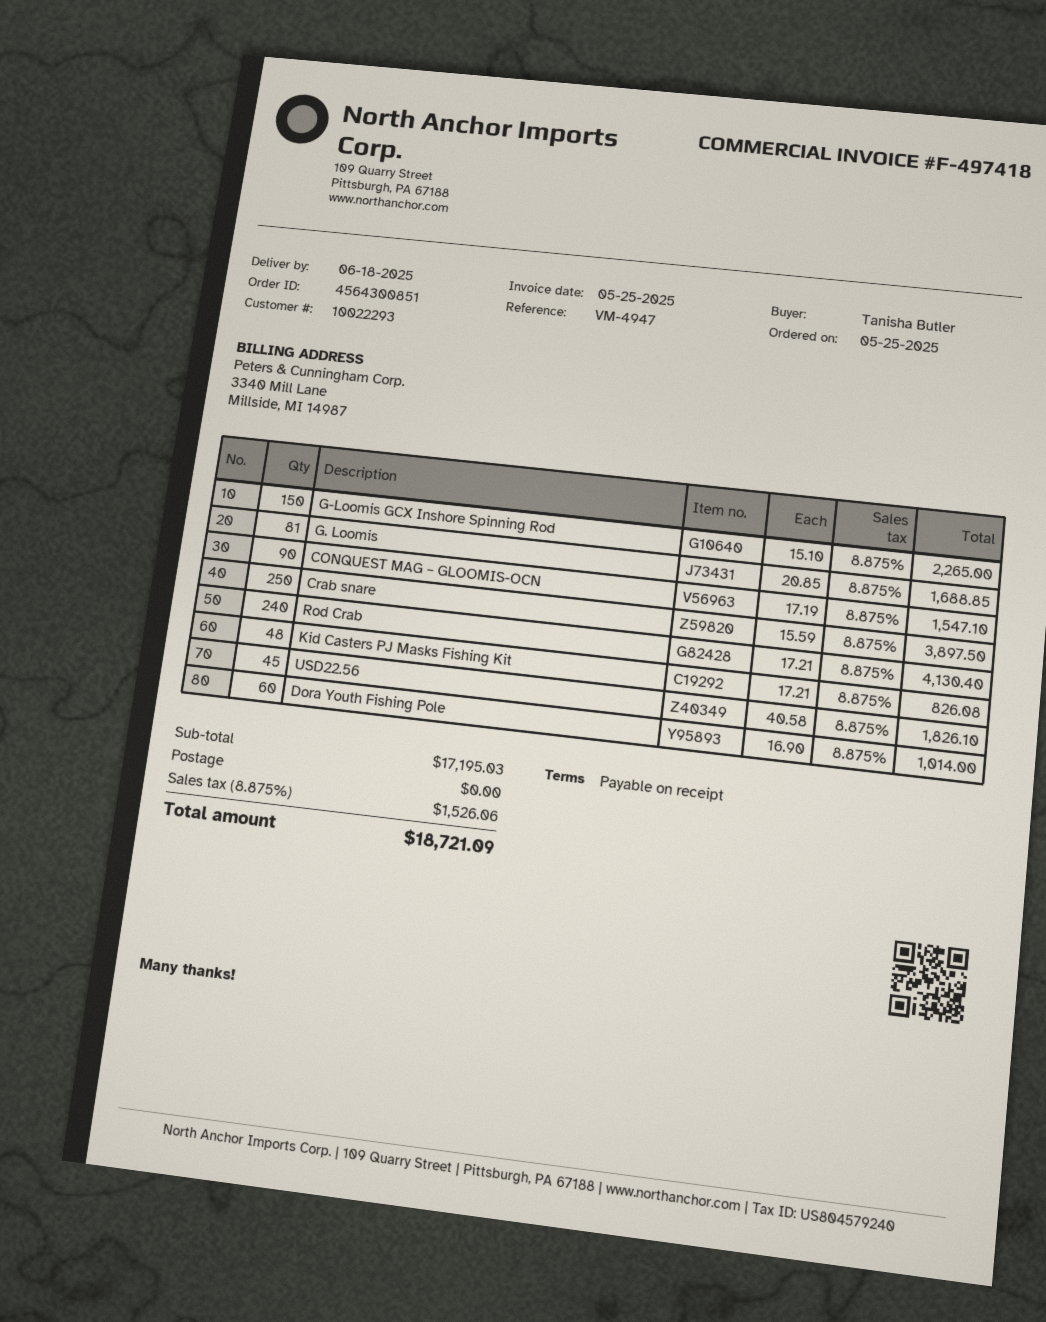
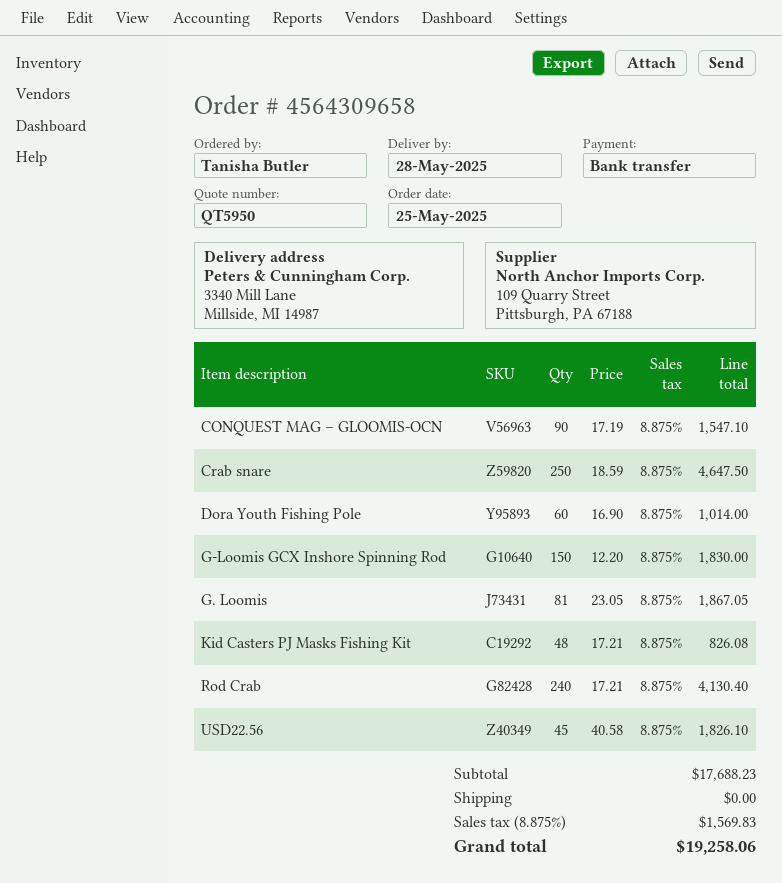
order number: 4564300851 -> 4564309658
delivery date: 2025-06-18 -> 2025-05-28
G-Loomis GCX Inshore Spinning Rod: 150 x 15.10 = 2265.00 -> 150 x 12.20 = 1830.00
G. Loomis: 81 x 20.85 = 1688.85 -> 81 x 23.05 = 1867.05
Crab snare: 250 x 15.59 = 3897.50 -> 250 x 18.59 = 4647.50
subtotal: 17195.03 -> 17688.23
tax: 8.875% = 1526.06 -> 8.875% = 1569.83
total: 18721.09 -> 19258.06

